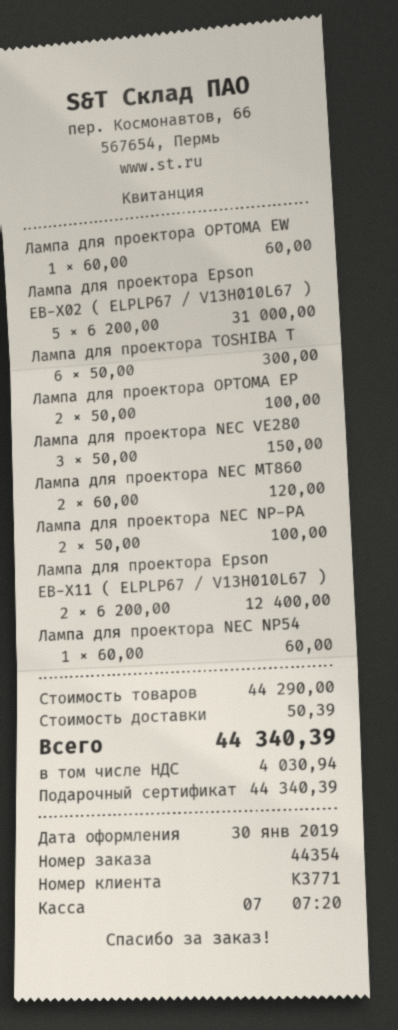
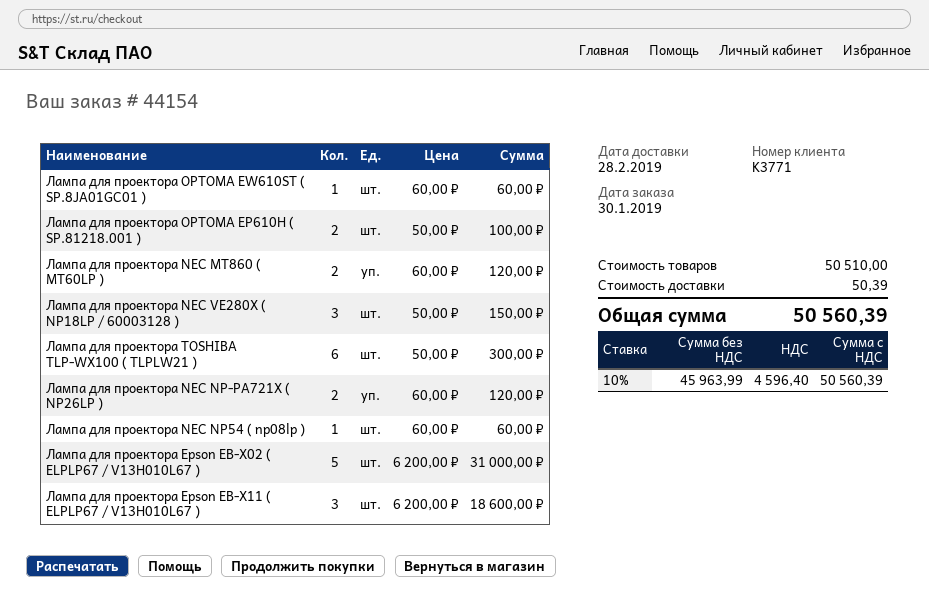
order number: 44354 -> 44154
Лампа для проектора NEC NP-PA: 2 x 50.00 = 100.00 -> 2 x 60.00 = 120.00
Лампа для проектора Epson EB-X11 ( ELPLP67 / V13H010L67 ): 2 x 6200.00 = 12400.00 -> 3 x 6200.00 = 18600.00
subtotal: 44290.00 -> 50510.00
tax: 4030.94 -> 4596.40
total: 44340.39 -> 50560.39

